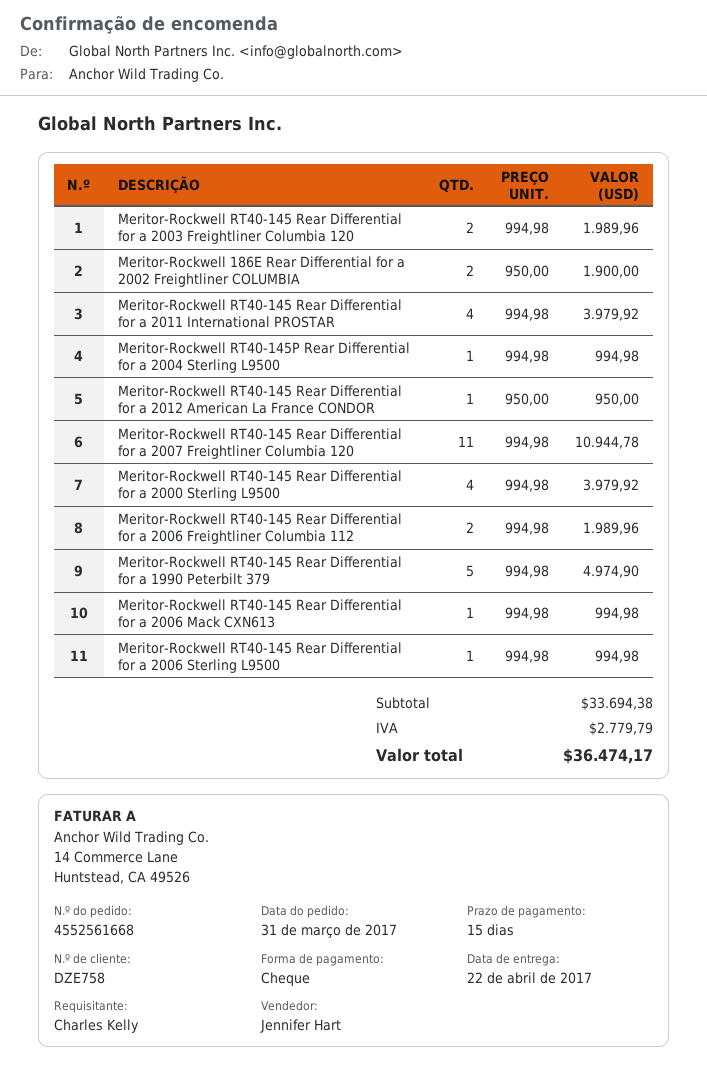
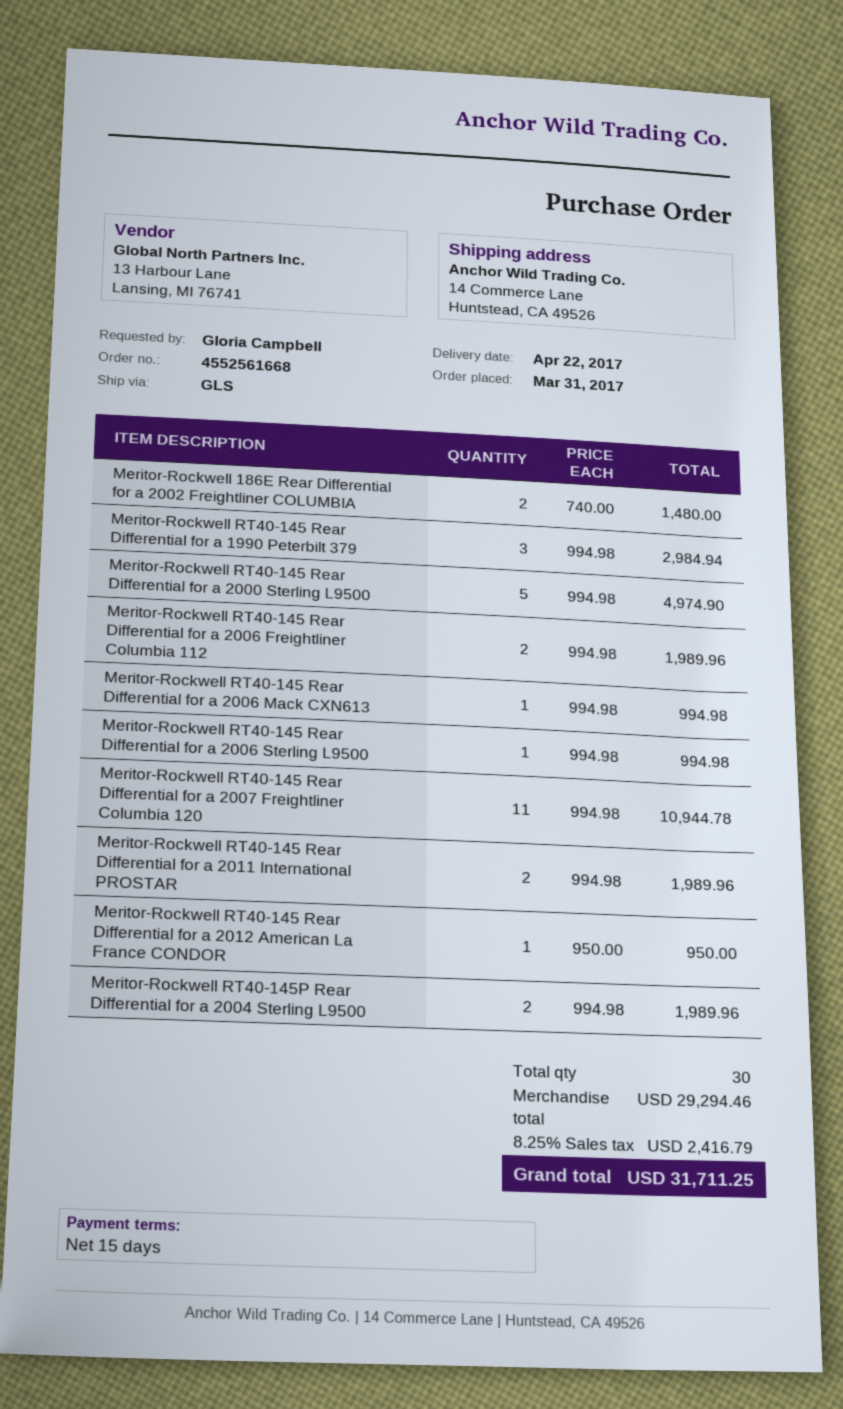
ordered by: Charles Kelly -> Gloria Campbell
Meritor-Rockwell RT40-145 Rear Differential for a 2003 Freightliner Columbia 120: 2 x 994.98 = 1989.96 -> none
Meritor-Rockwell 186E Rear Differential for a 2002 Freightliner COLUMBIA: 2 x 950.00 = 1900.00 -> 2 x 740.00 = 1480.00
Meritor-Rockwell RT40-145 Rear Differential for a 2011 International PROSTAR: 4 x 994.98 = 3979.92 -> 2 x 994.98 = 1989.96
Meritor-Rockwell RT40-145P Rear Differential for a 2004 Sterling L9500: 1 x 994.98 = 994.98 -> 2 x 994.98 = 1989.96
Meritor-Rockwell RT40-145 Rear Differential for a 2000 Sterling L9500: 4 x 994.98 = 3979.92 -> 5 x 994.98 = 4974.90
Meritor-Rockwell RT40-145 Rear Differential for a 1990 Peterbilt 379: 5 x 994.98 = 4974.90 -> 3 x 994.98 = 2984.94
subtotal: 33694.38 -> 29294.46
tax: 2779.79 -> 2416.79
total: 36474.17 -> 31711.25

